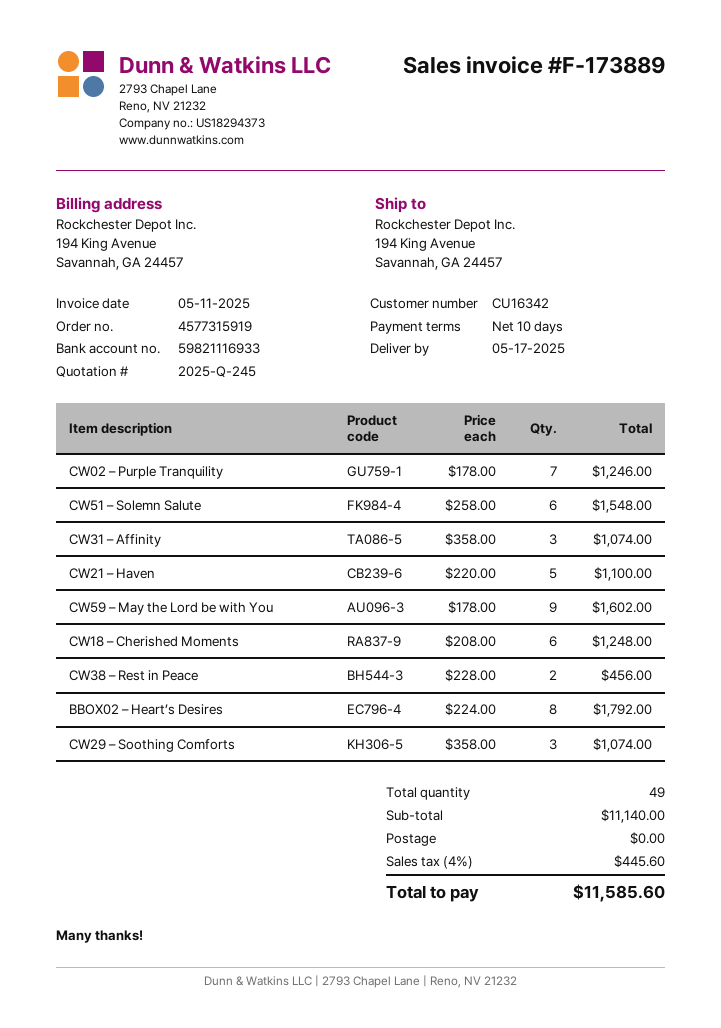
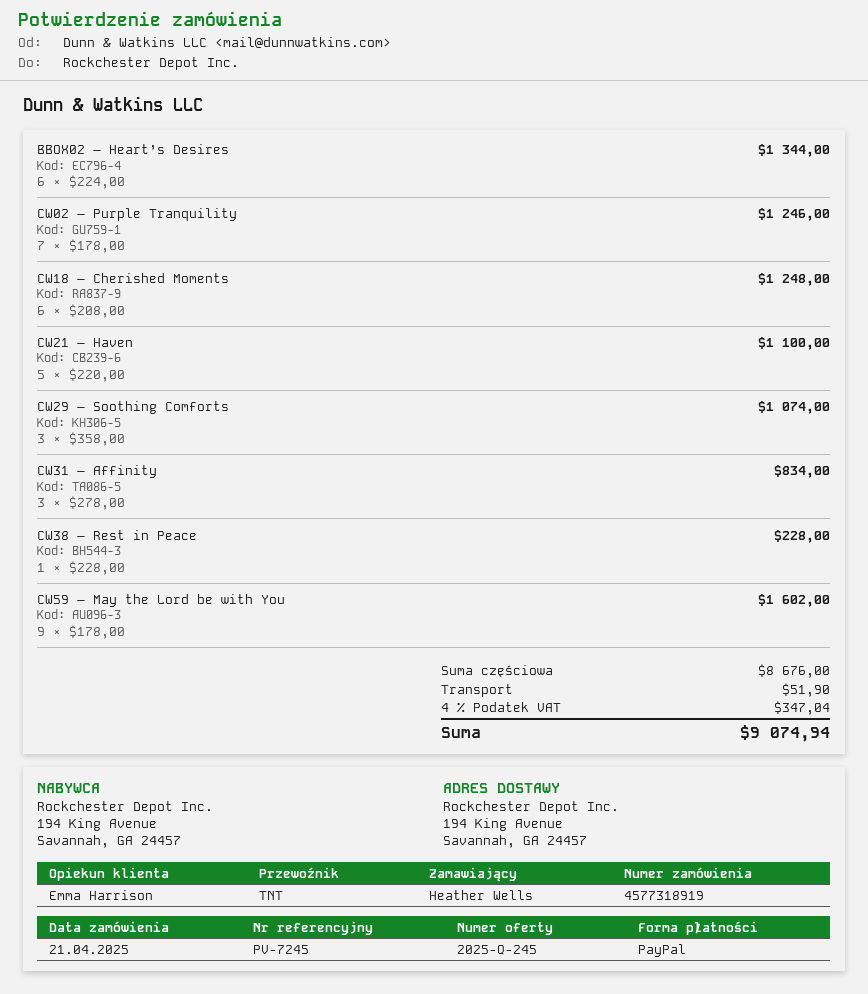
order number: 4577315919 -> 4577318919
CW51 – Solemn Salute: 6 x 258.00 = 1548.00 -> none
CW31 – Affinity: 3 x 358.00 = 1074.00 -> 3 x 278.00 = 834.00
CW38 – Rest in Peace: 2 x 228.00 = 456.00 -> 1 x 228.00 = 228.00
BBOX02 – Heart’s Desires: 8 x 224.00 = 1792.00 -> 6 x 224.00 = 1344.00
subtotal: 11140.00 -> 8676.00
shipping: 0.00 -> 51.90
tax: 4% = 445.60 -> 4% = 347.04
total: 11585.60 -> 9074.94

